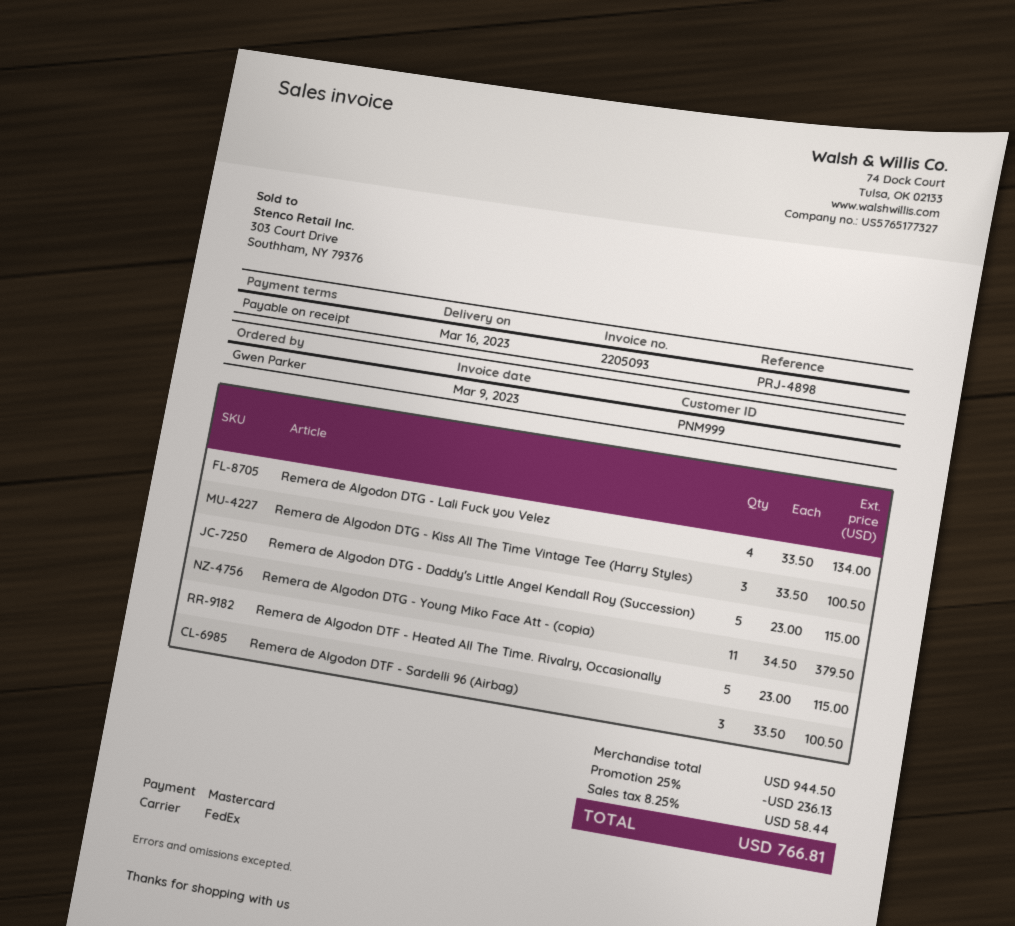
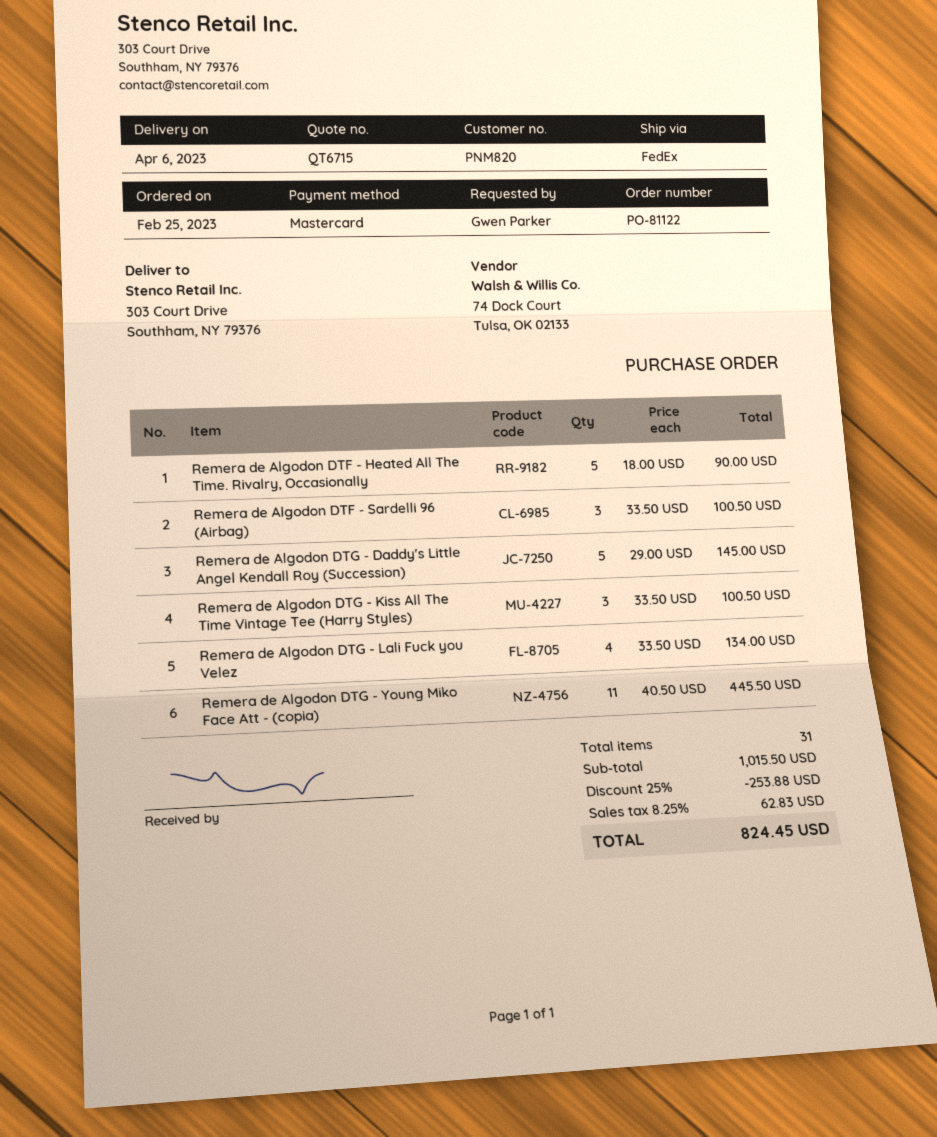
delivery date: 2023-03-16 -> 2023-04-06
customer number: PNM999 -> PNM820
Remera de Algodon DTG - Daddy's Little Angel Kendall Roy (Succession): 5 x 23.00 = 115.00 -> 5 x 29.00 = 145.00
Remera de Algodon DTG - Young Miko Face Att - (copia): 11 x 34.50 = 379.50 -> 11 x 40.50 = 445.50
Remera de Algodon DTF - Heated All The Time. Rivalry, Occasionally: 5 x 23.00 = 115.00 -> 5 x 18.00 = 90.00
subtotal: 944.50 -> 1015.50
discount: 25% = 236.13 -> 25% = 253.88
tax: 8.25% = 58.44 -> 8.25% = 62.83
total: 766.81 -> 824.45

